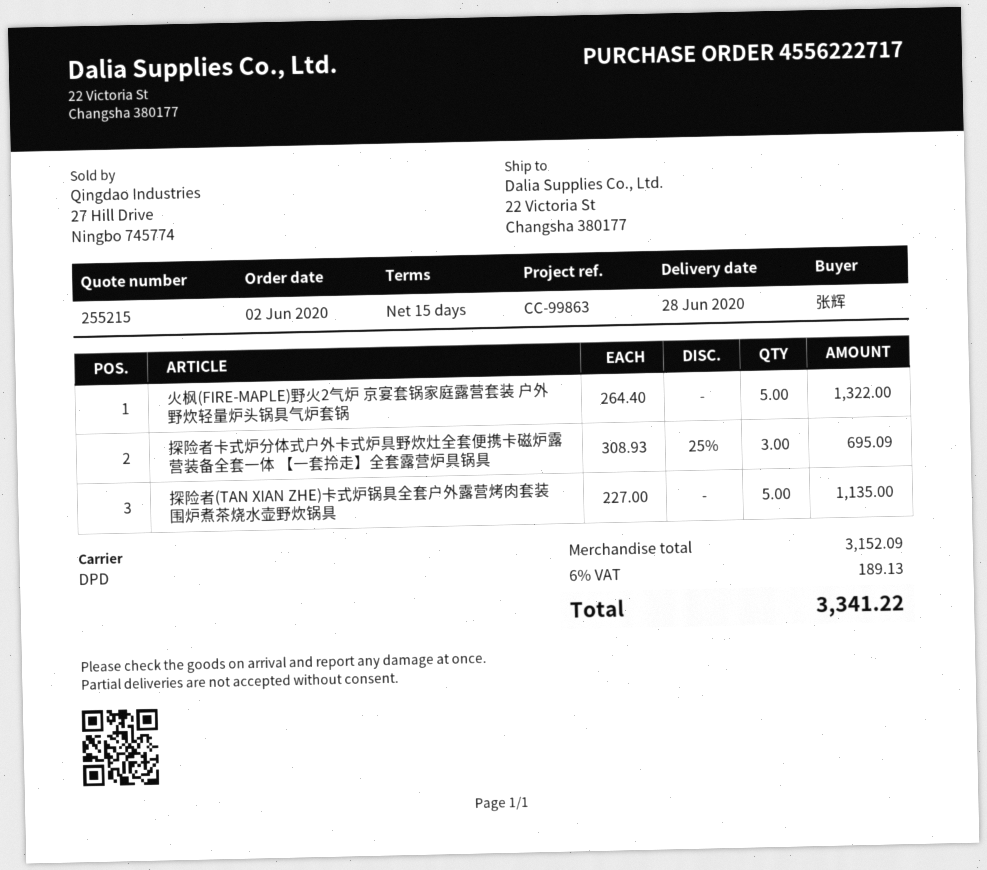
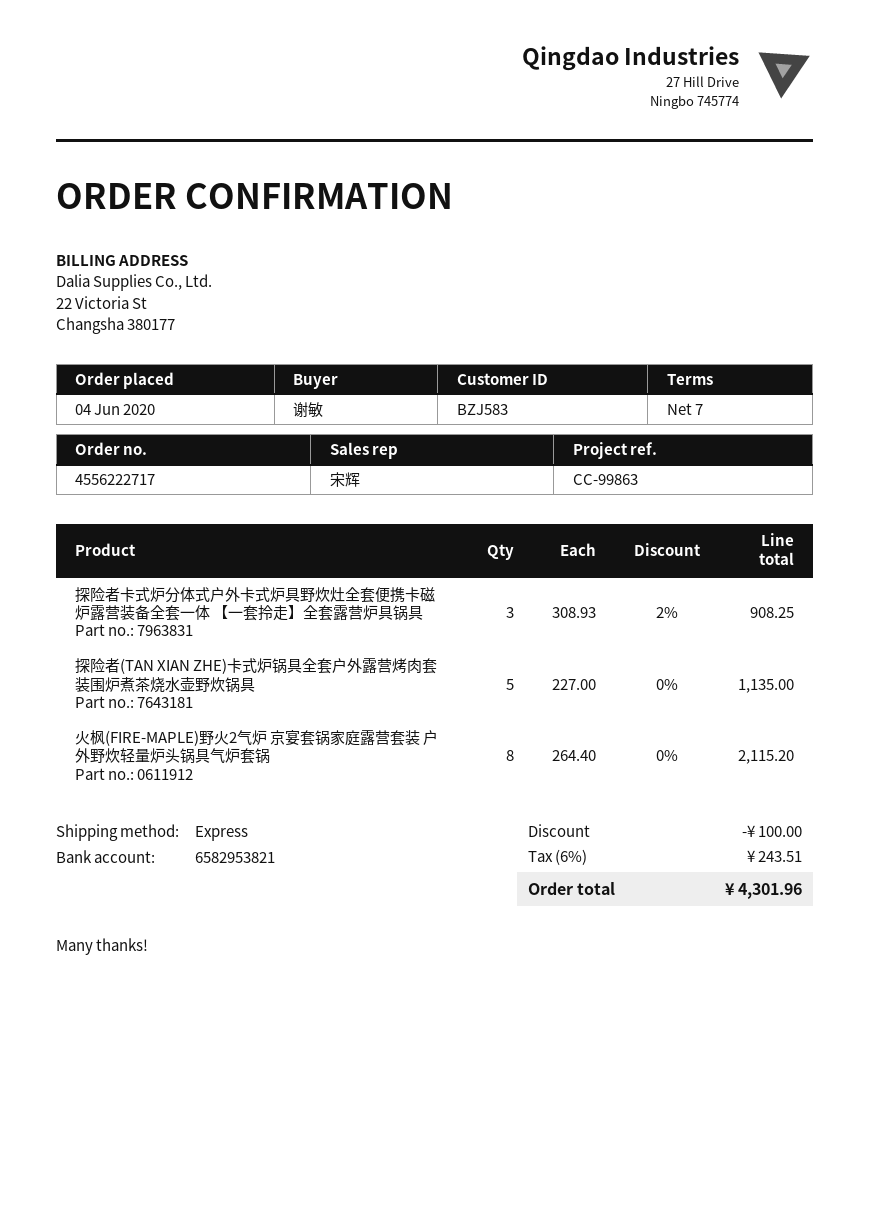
order date: 2020-06-02 -> 2020-06-04
payment terms: 15 days -> 7 days
ordered by: 张辉 -> 谢敏
shipping method: DPD -> express
火枫(FIRE-MAPLE)野火2气炉 京宴套锅家庭露营套装 户外野炊轻量炉头锅具气炉套锅: 5 x 264.40 = 1322.00 -> 8 x 264.40 = 2115.20
探险者卡式炉分体式户外卡式炉具野炊灶全套便携卡磁炉露营装备全套一体 【一套拎走】全套露营炉具锅具: 3 x 308.93 - 25% = 695.09 -> 3 x 308.93 - 2% = 908.25
discount: none -> 100.00
tax: 6% = 189.13 -> 6% = 243.51
total: 3341.22 -> 4301.96

